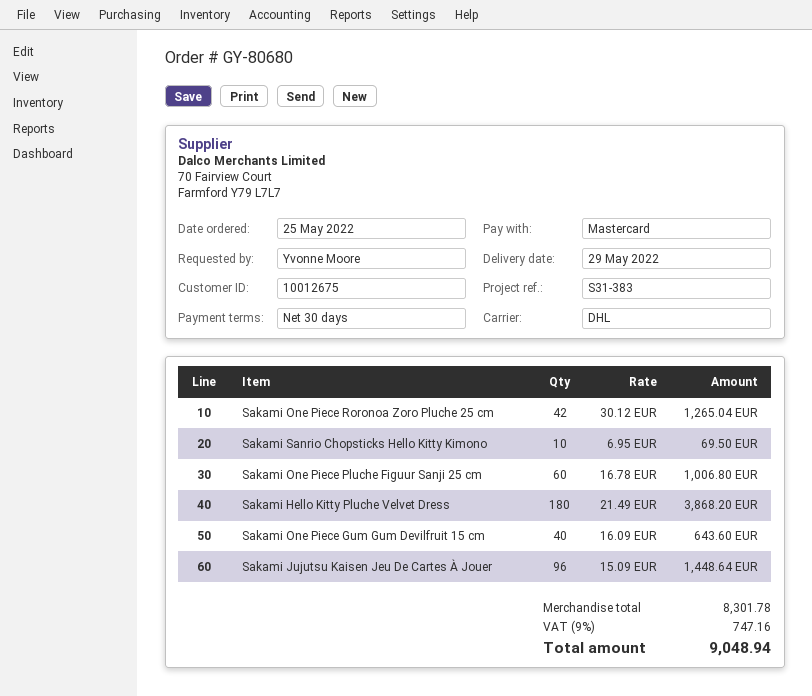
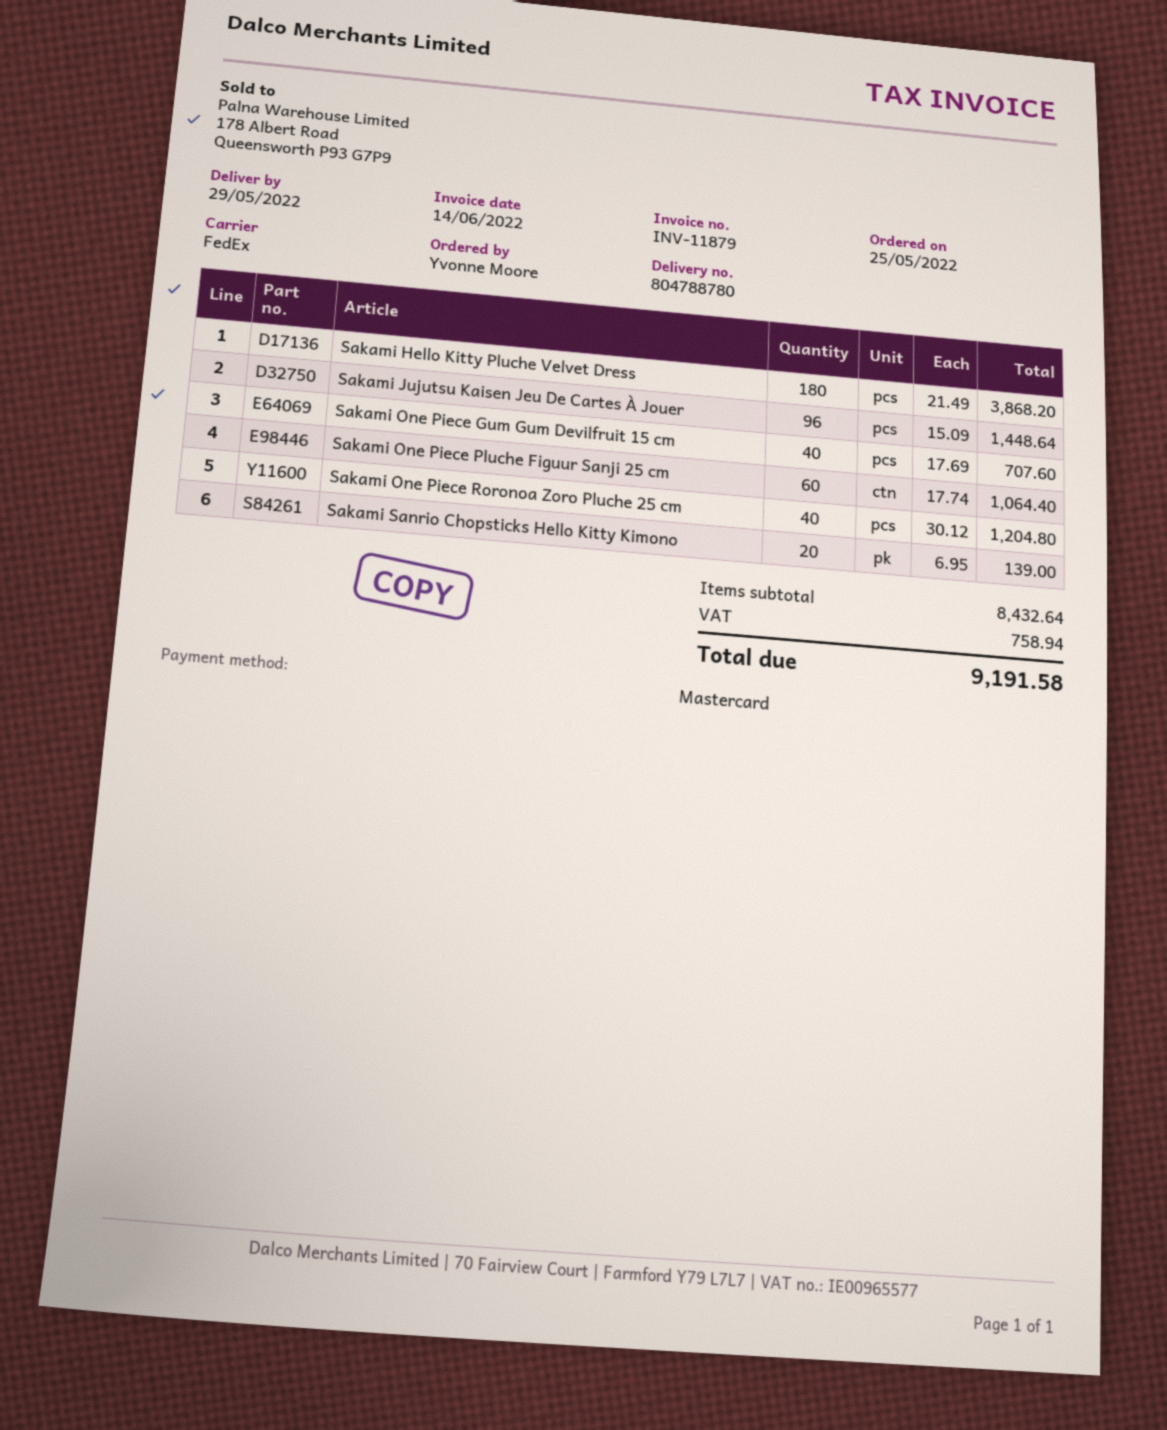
shipping method: DHL -> FedEx
Sakami One Piece Roronoa Zoro Pluche 25 cm: 42 x 30.12 = 1265.04 -> 40 x 30.12 = 1204.80
Sakami Sanrio Chopsticks Hello Kitty Kimono: 10 x 6.95 = 69.50 -> 20 x 6.95 = 139.00
Sakami One Piece Pluche Figuur Sanji 25 cm: 60 x 16.78 = 1006.80 -> 60 x 17.74 = 1064.40
Sakami One Piece Gum Gum Devilfruit 15 cm: 40 x 16.09 = 643.60 -> 40 x 17.69 = 707.60
subtotal: 8301.78 -> 8432.64
tax: 747.16 -> 758.94
total: 9048.94 -> 9191.58

